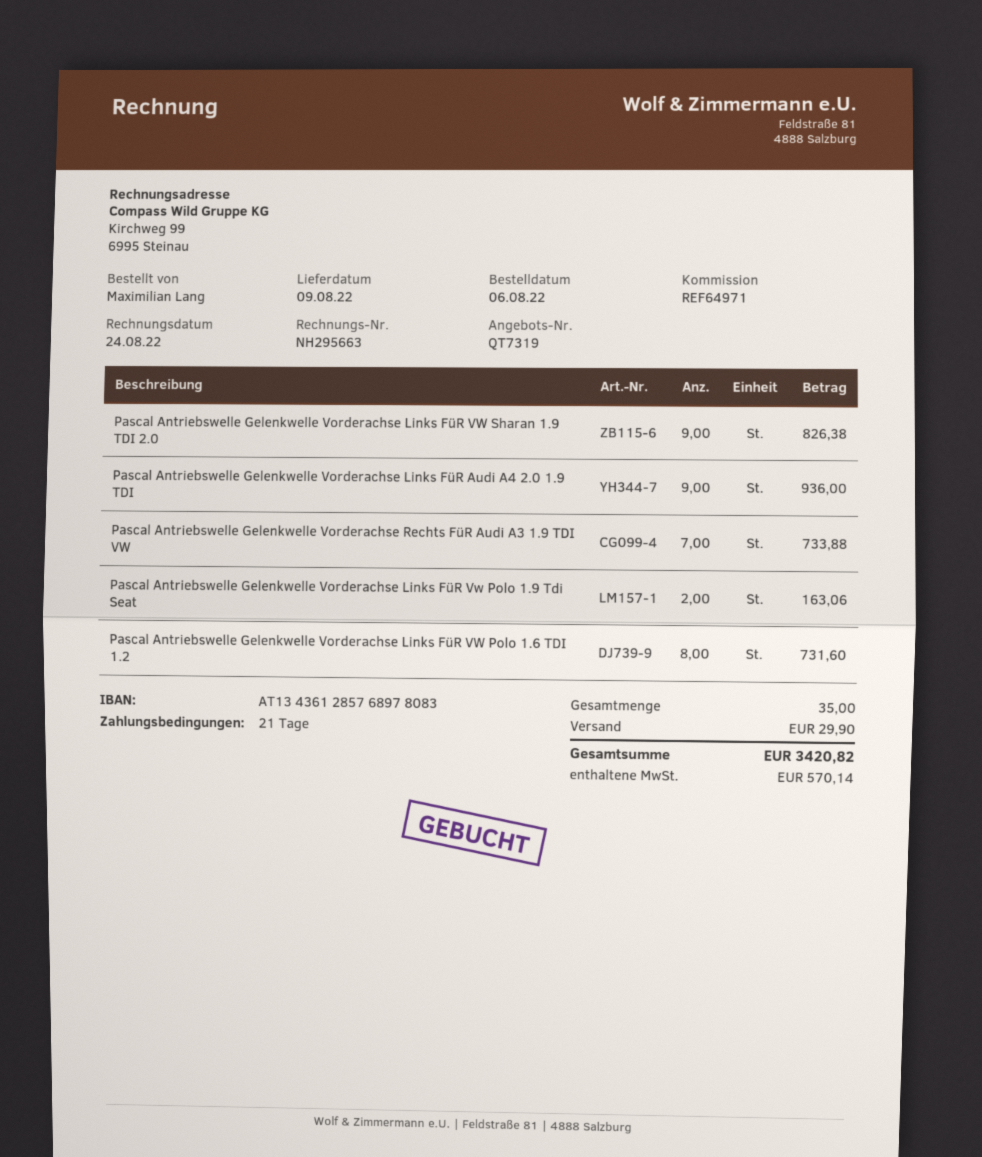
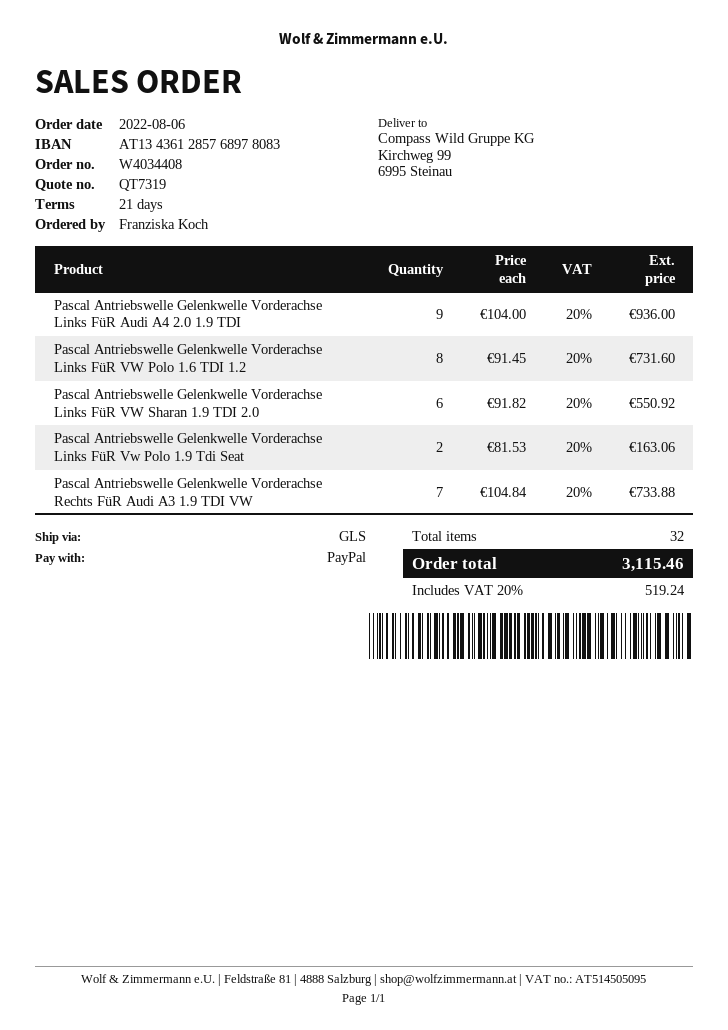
ordered by: Maximilian Lang -> Franziska Koch
Pascal Antriebswelle Gelenkwelle Vorderachse Links FüR VW Sharan 1.9 TDI 2.0: 9 for 826.38 -> 6 for 550.92
total quantity: 35 -> 32
shipping: 29.90 -> none
tax: 570.14 -> 519.24
total: 3420.82 -> 3115.46

